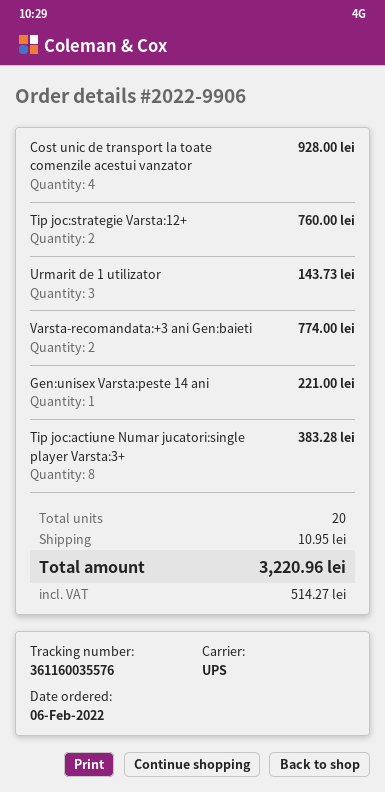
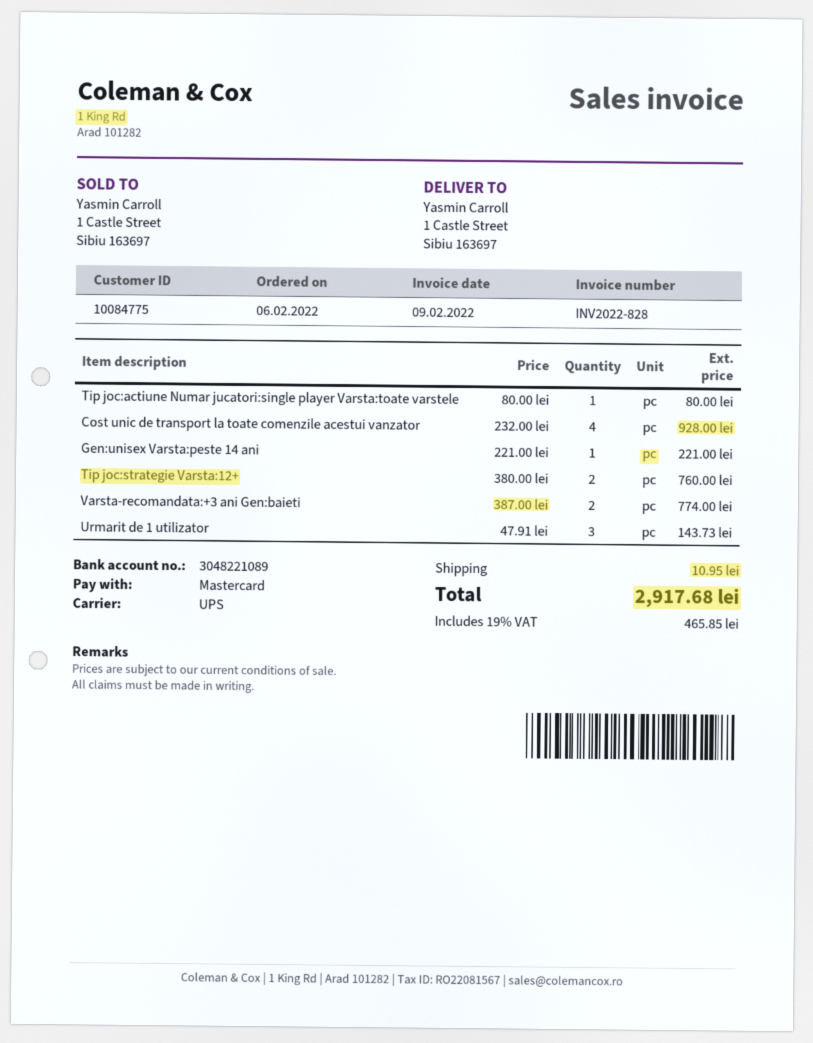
Tip joc:actiune Numar jucatori:single player Varsta:3+: 8 for 383.28 -> none
Tip joc:actiune Numar jucatori:single player Varsta:toate varstele: none -> 1 for 80.00
tax: 514.27 -> 465.85
total: 3220.96 -> 2917.68

